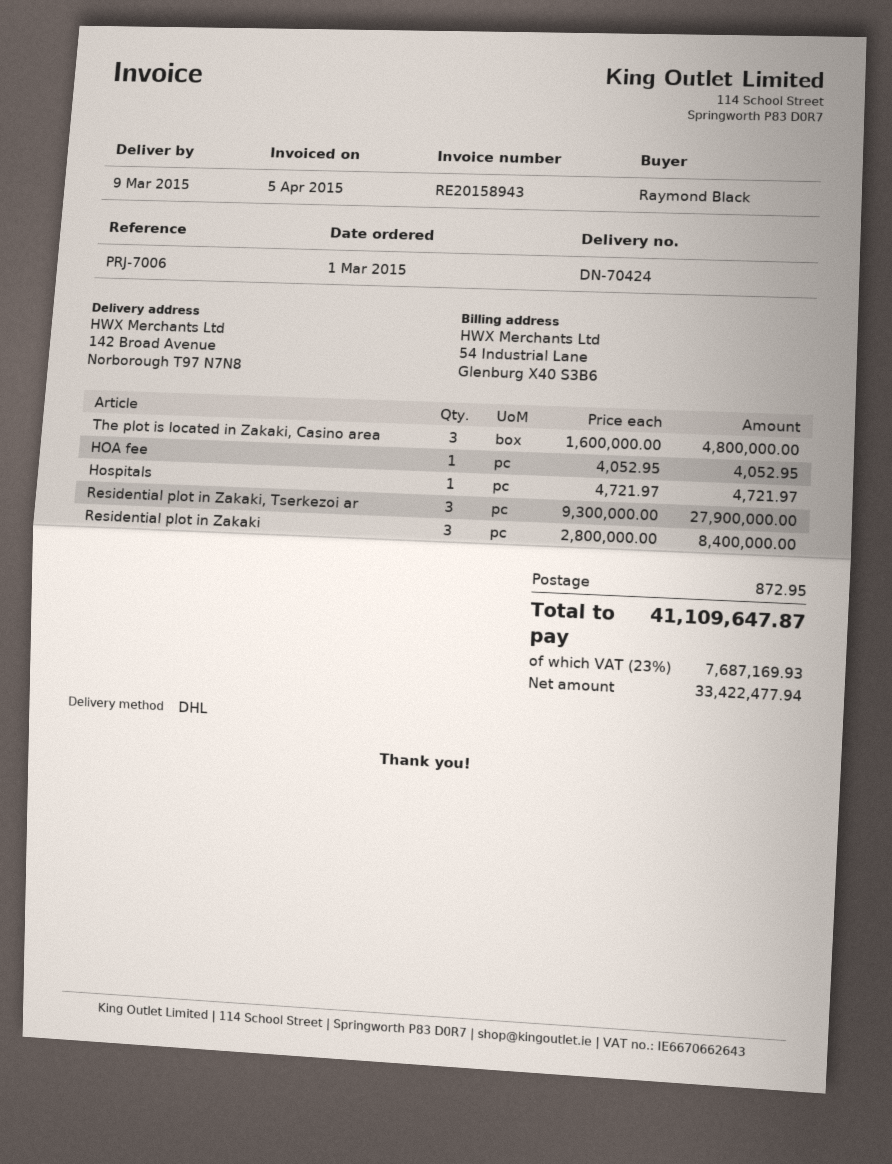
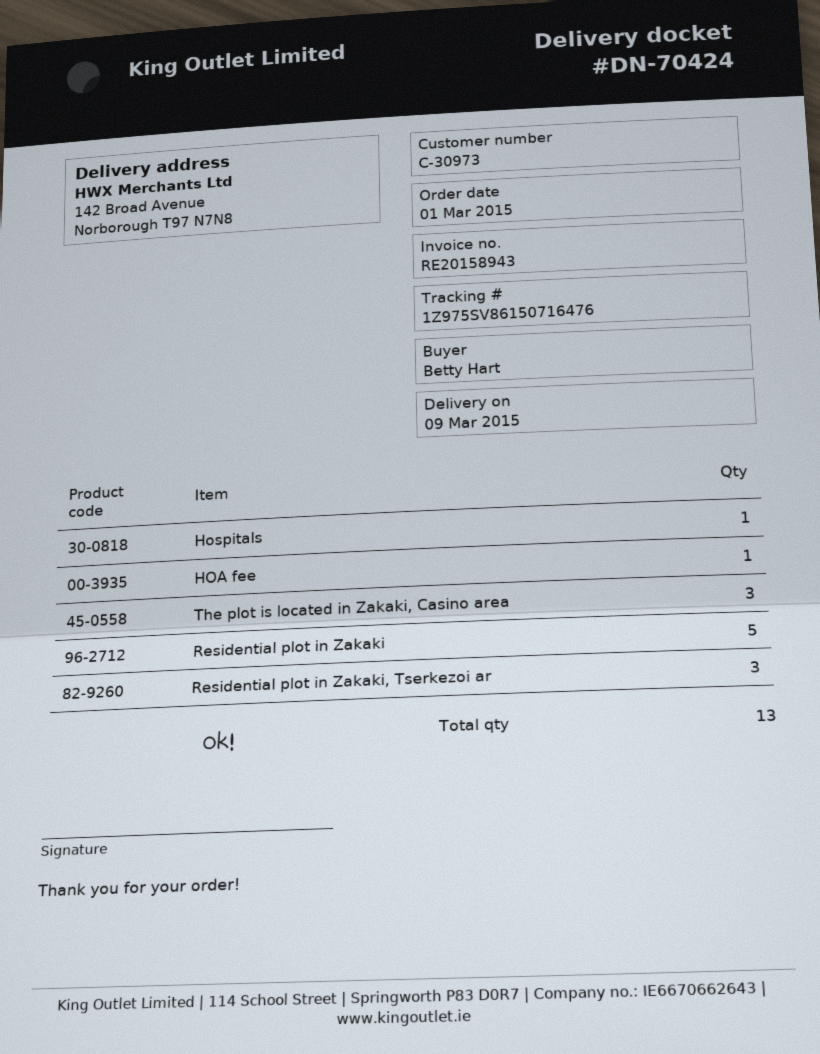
ordered by: Raymond Black -> Betty Hart
Residential plot in Zakaki: 3 -> 5

